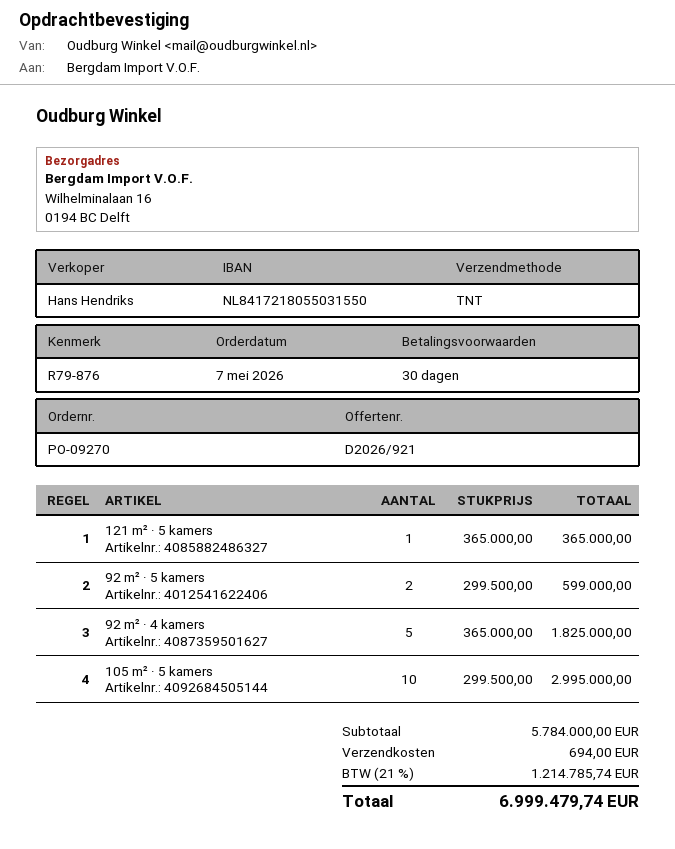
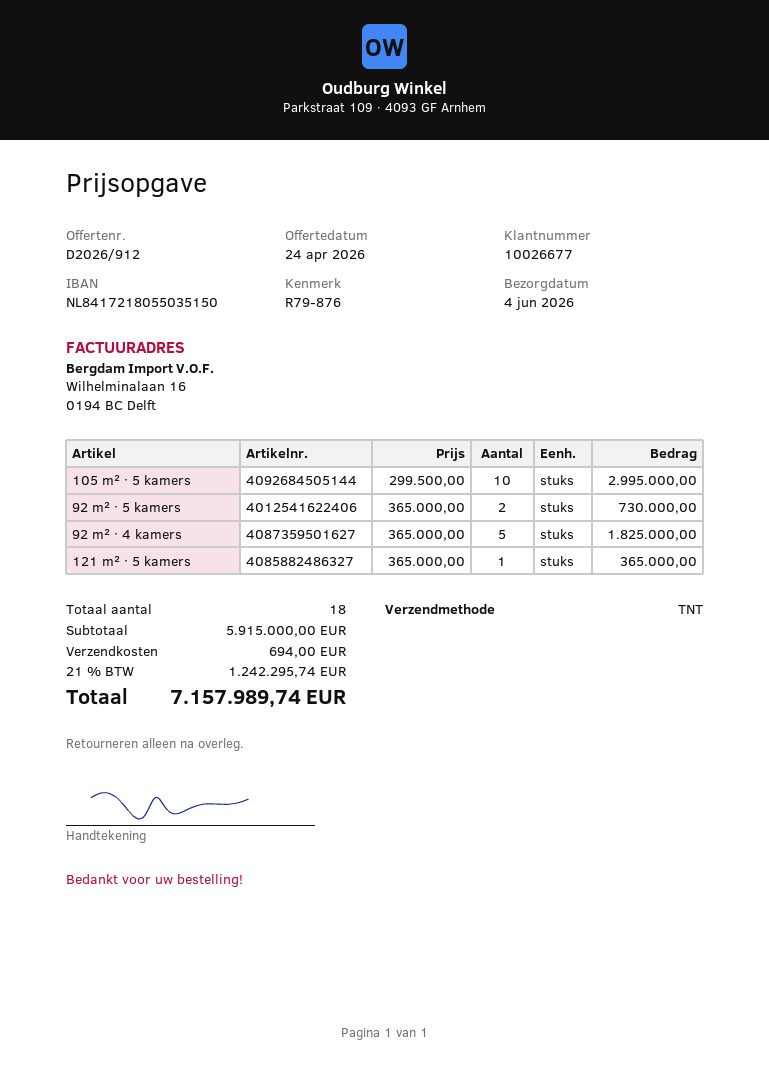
quote number: D2026/921 -> D2026/912
bank account: NL8417218055031550 -> NL8417218055035150
92 m² · 5 kamers: 2 x 299500.00 = 599000.00 -> 2 x 365000.00 = 730000.00
subtotal: 5784000.00 -> 5915000.00
tax: 21% = 1214785.74 -> 21% = 1242295.74
total: 6999479.74 -> 7157989.74

